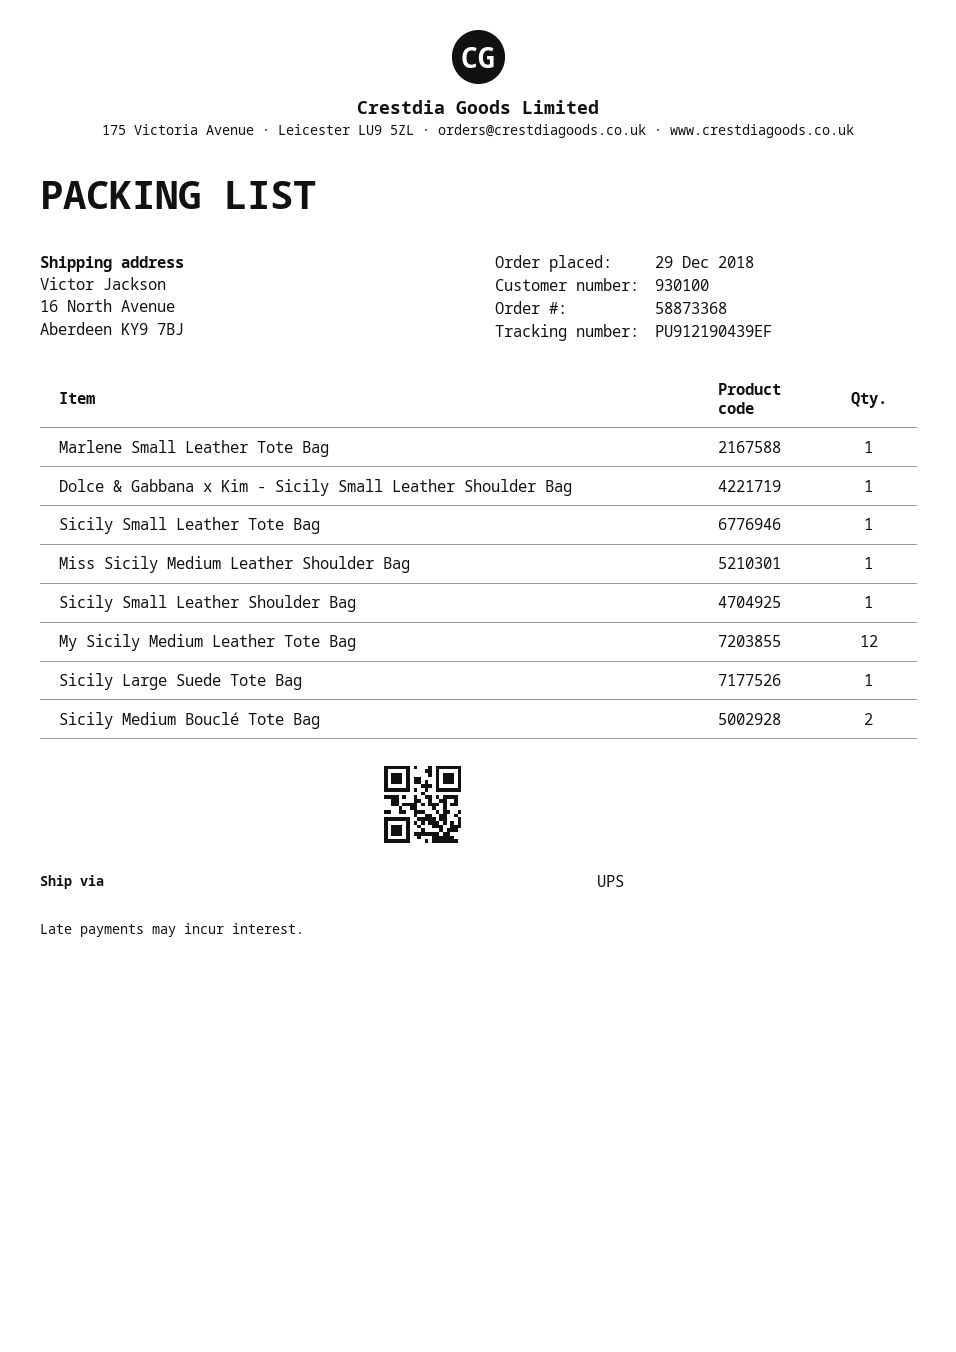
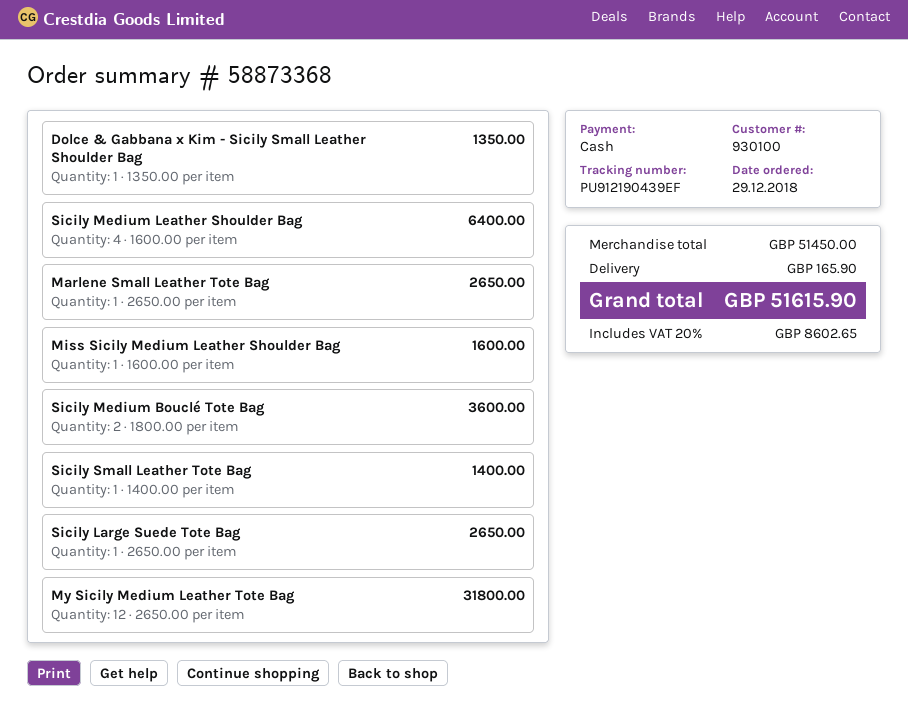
Sicily Small Leather Shoulder Bag: 1 -> none
Sicily Medium Leather Shoulder Bag: none -> 4

